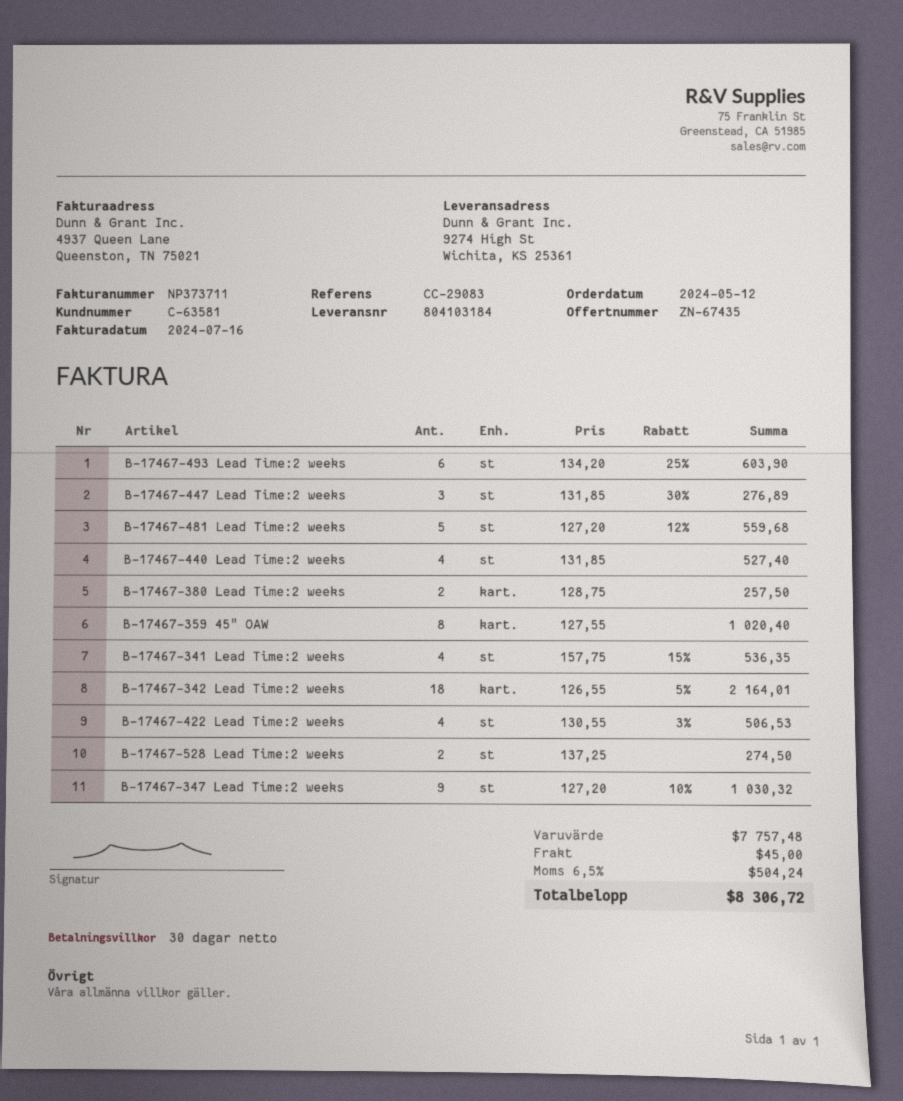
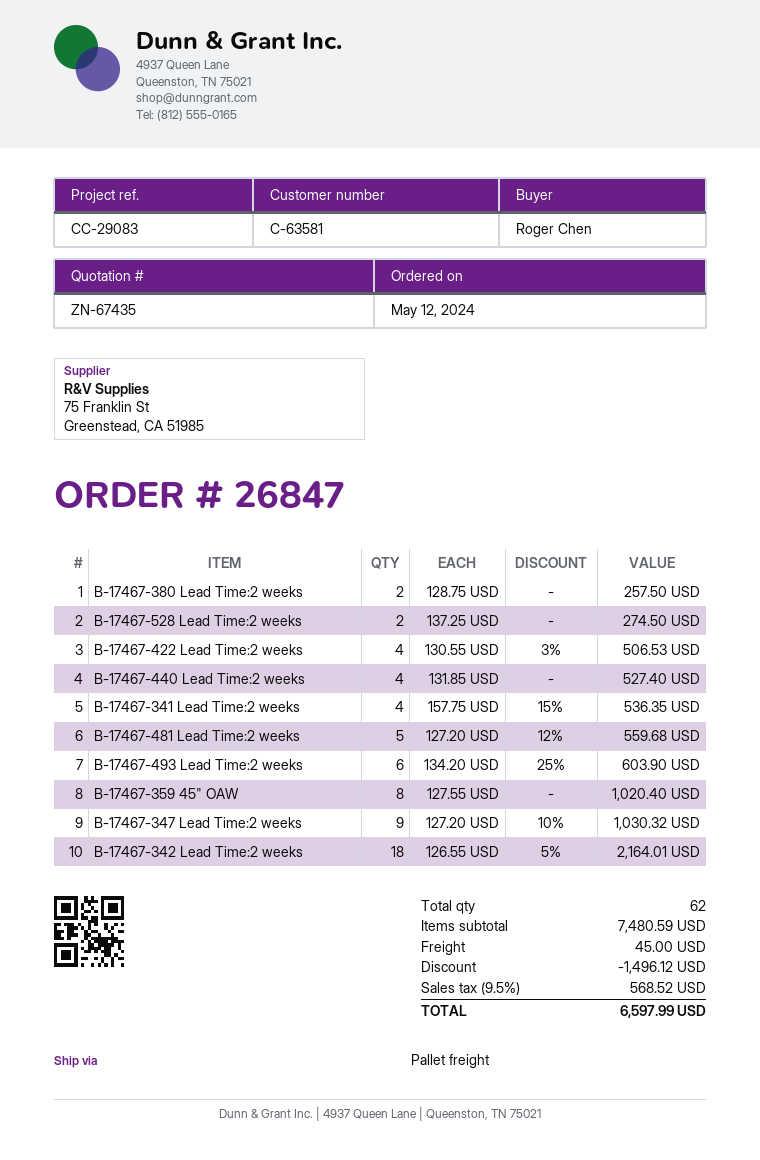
B-17467-447 Lead Time:2 weeks: 3 x 131.85 - 30% = 276.89 -> none
subtotal: 7757.48 -> 7480.59
discount: none -> 1496.12
tax: 6.5% = 504.24 -> 9.5% = 568.52
total: 8306.72 -> 6597.99

